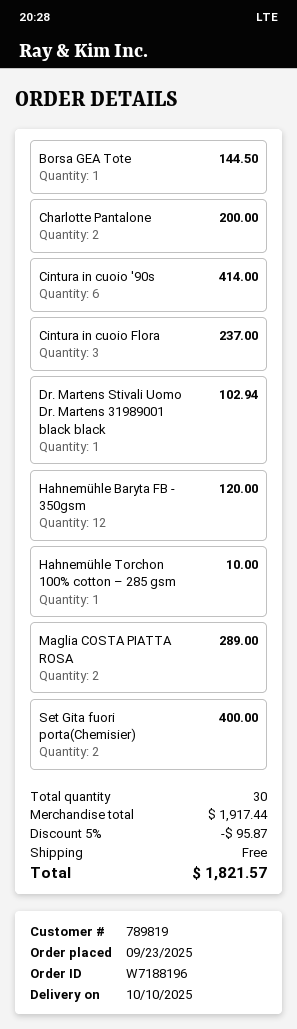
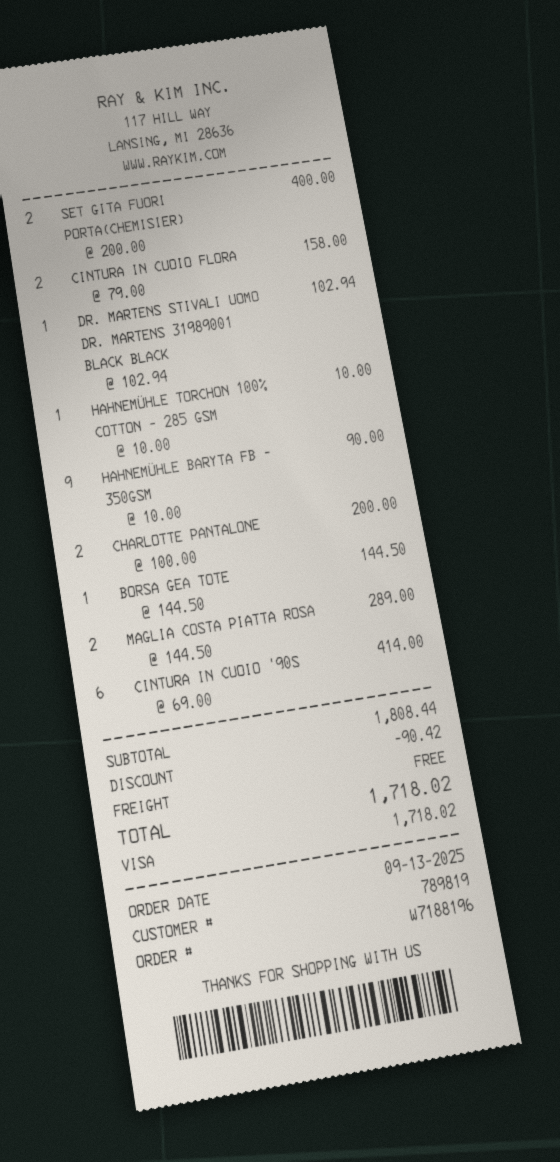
order date: 2025-09-23 -> 2025-09-13
Cintura in cuoio Flora: 3 for 237.00 -> 2 for 158.00
Hahnemühle Baryta FB - 350gsm: 12 for 120.00 -> 9 for 90.00
subtotal: 1917.44 -> 1808.44
discount: 95.87 -> 90.42
total: 1821.57 -> 1718.02

